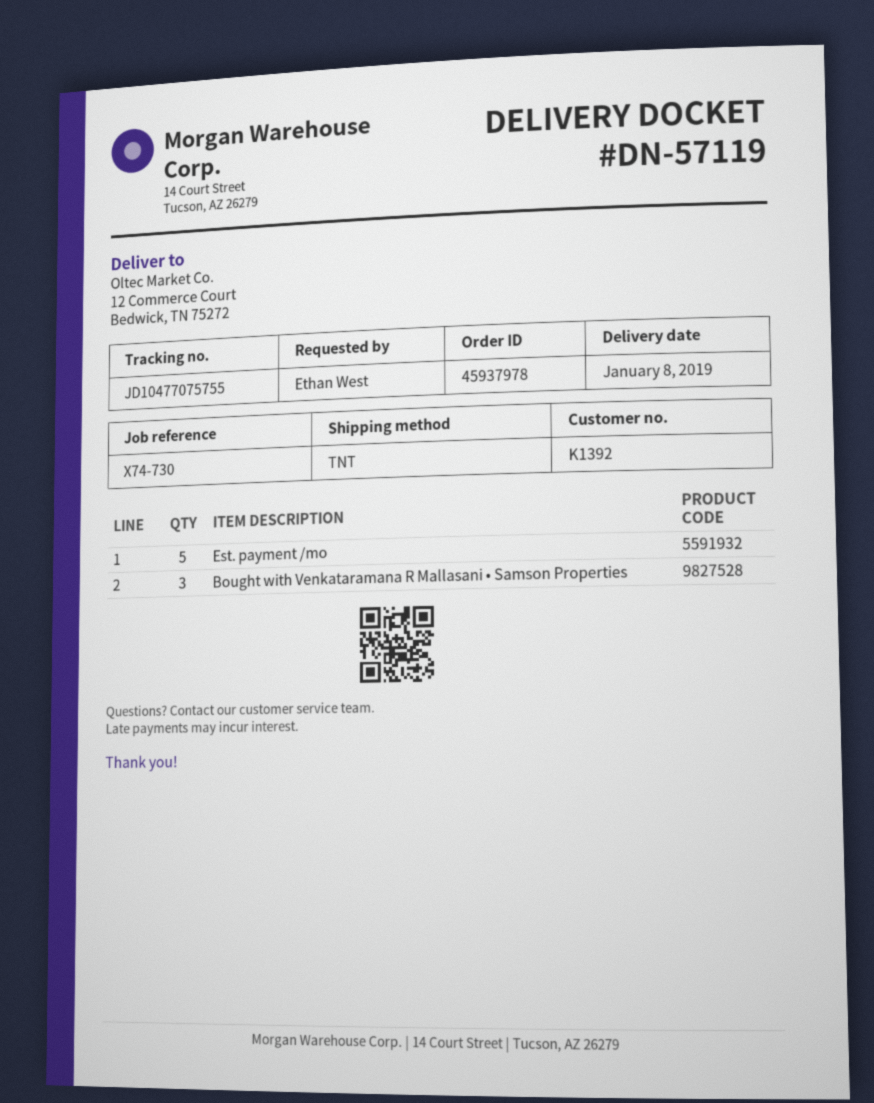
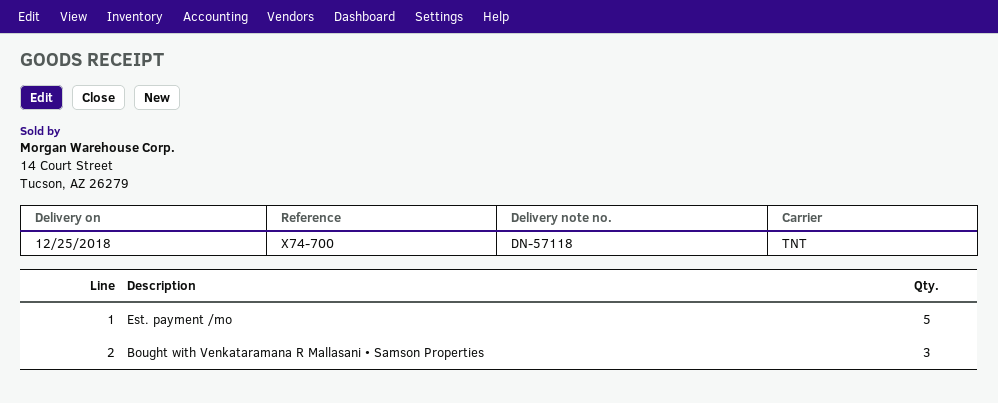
delivery note number: DN-57119 -> DN-57118
delivery date: 2019-01-08 -> 2018-12-25
reference: X74-730 -> X74-700

